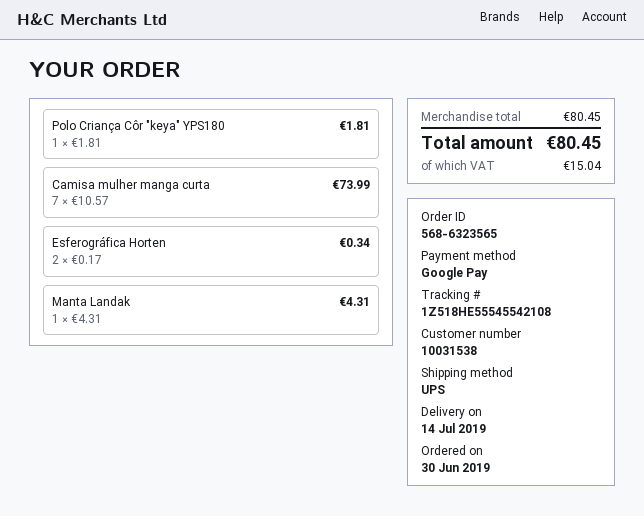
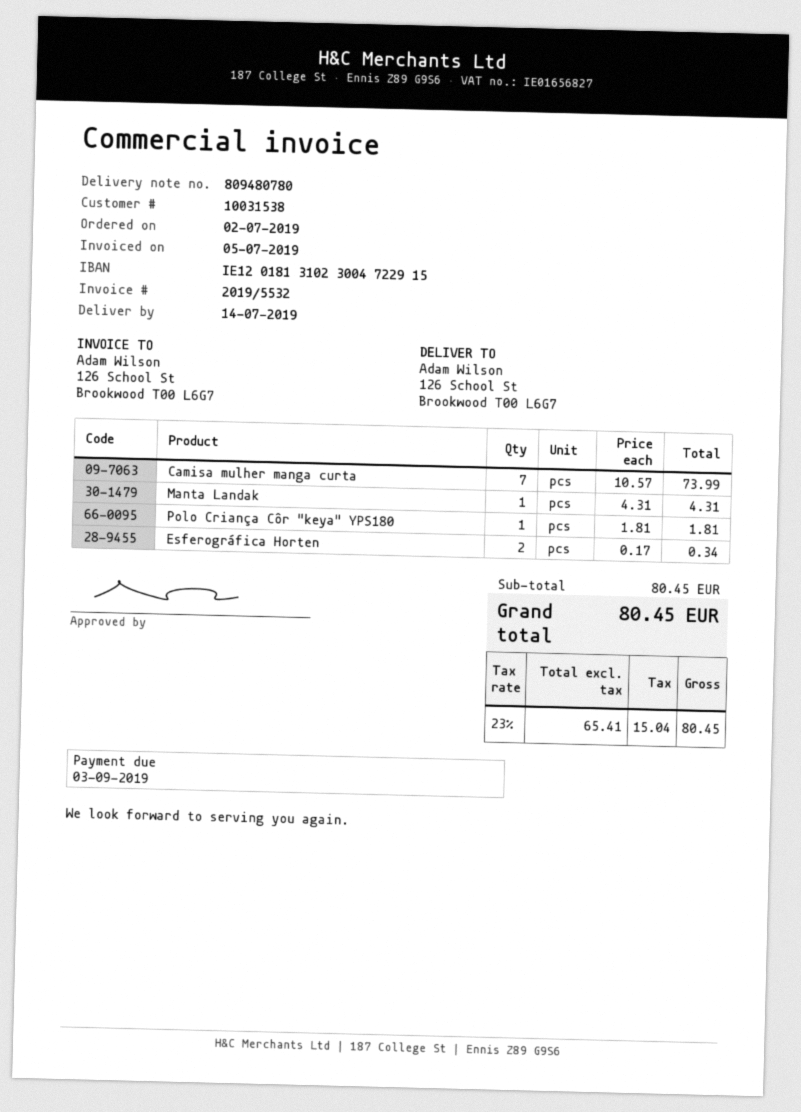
order date: 2019-06-30 -> 2019-07-02

